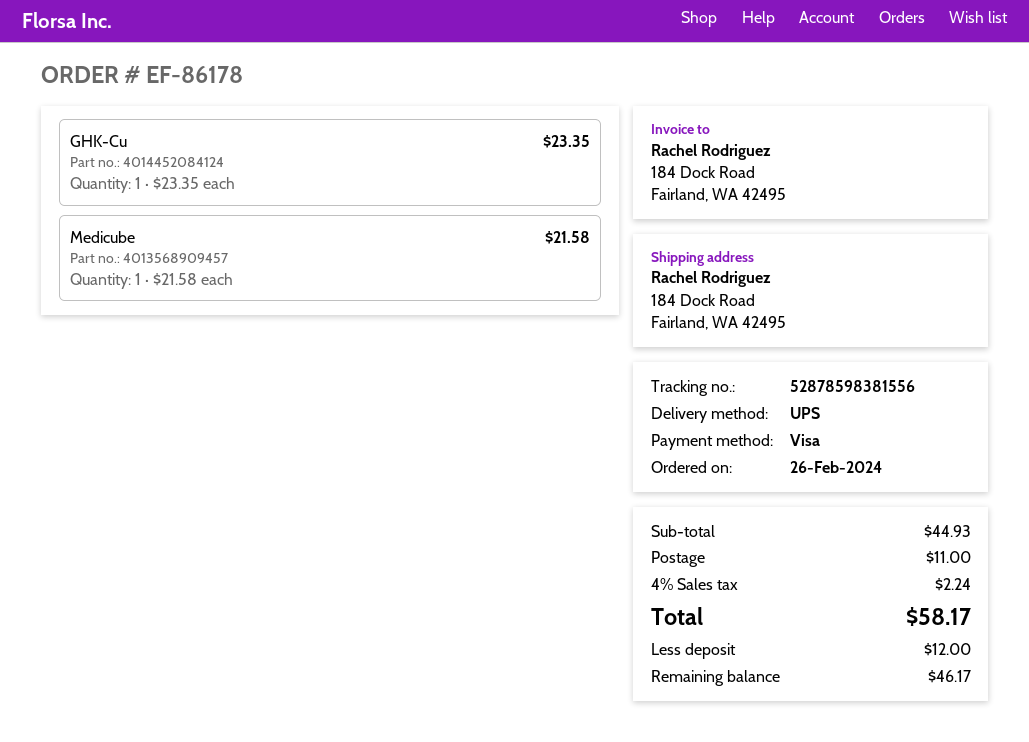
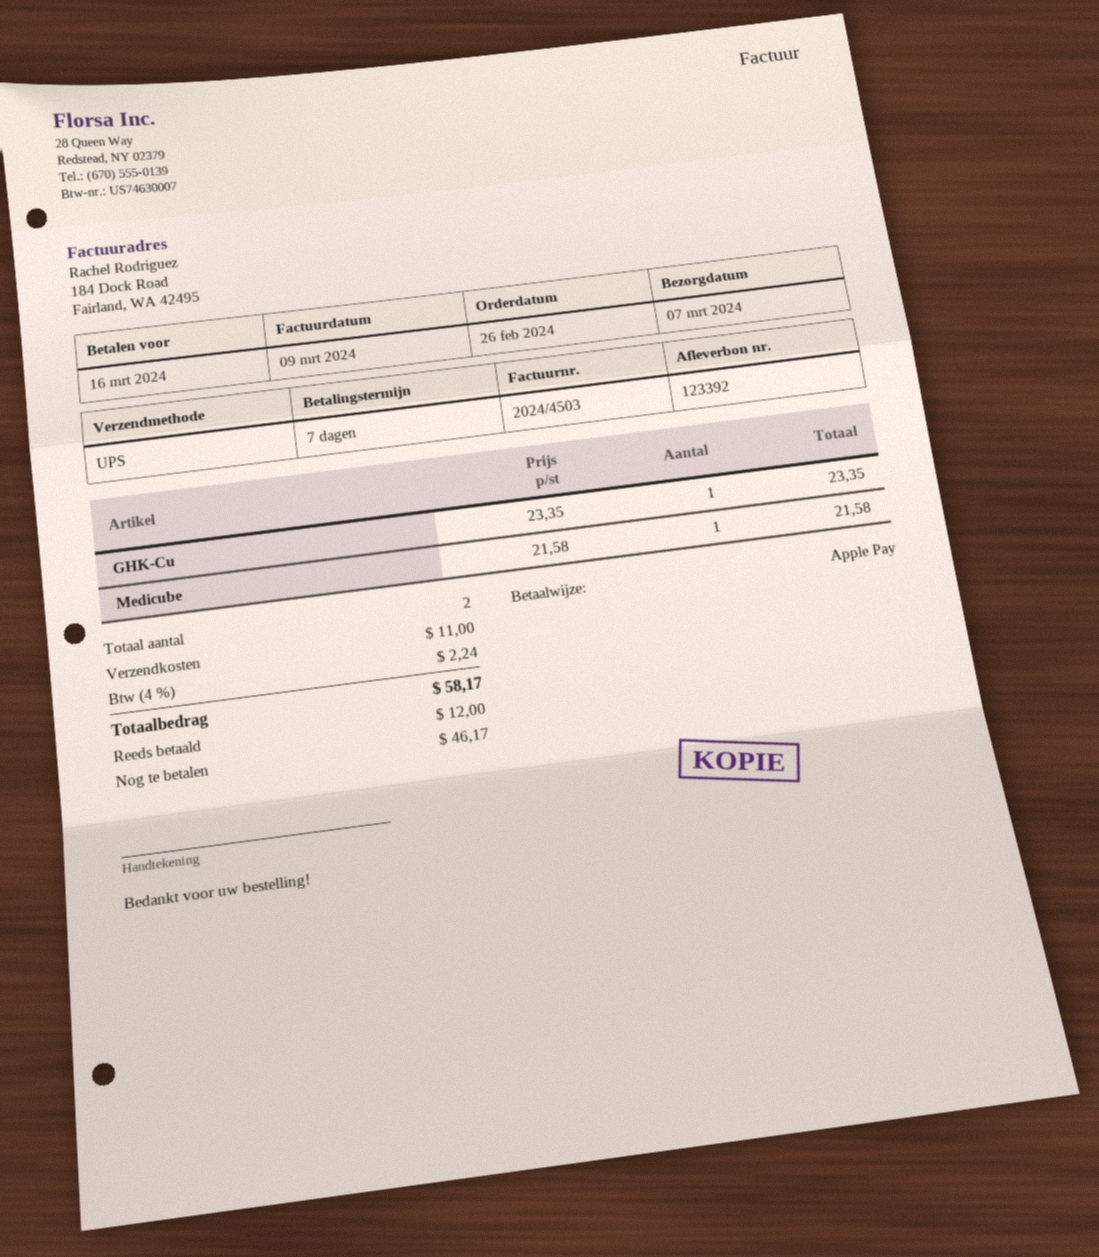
payment method: Visa -> Apple Pay

